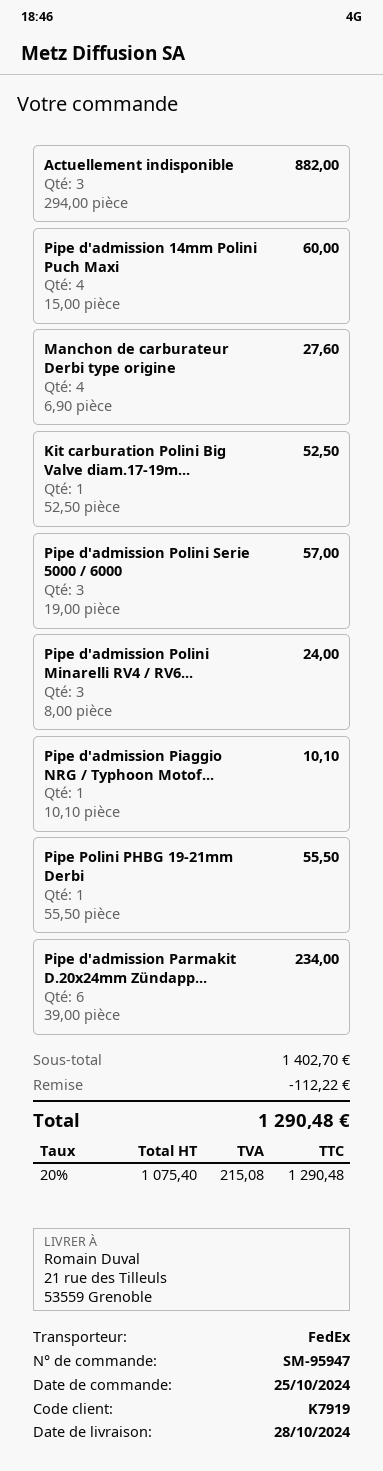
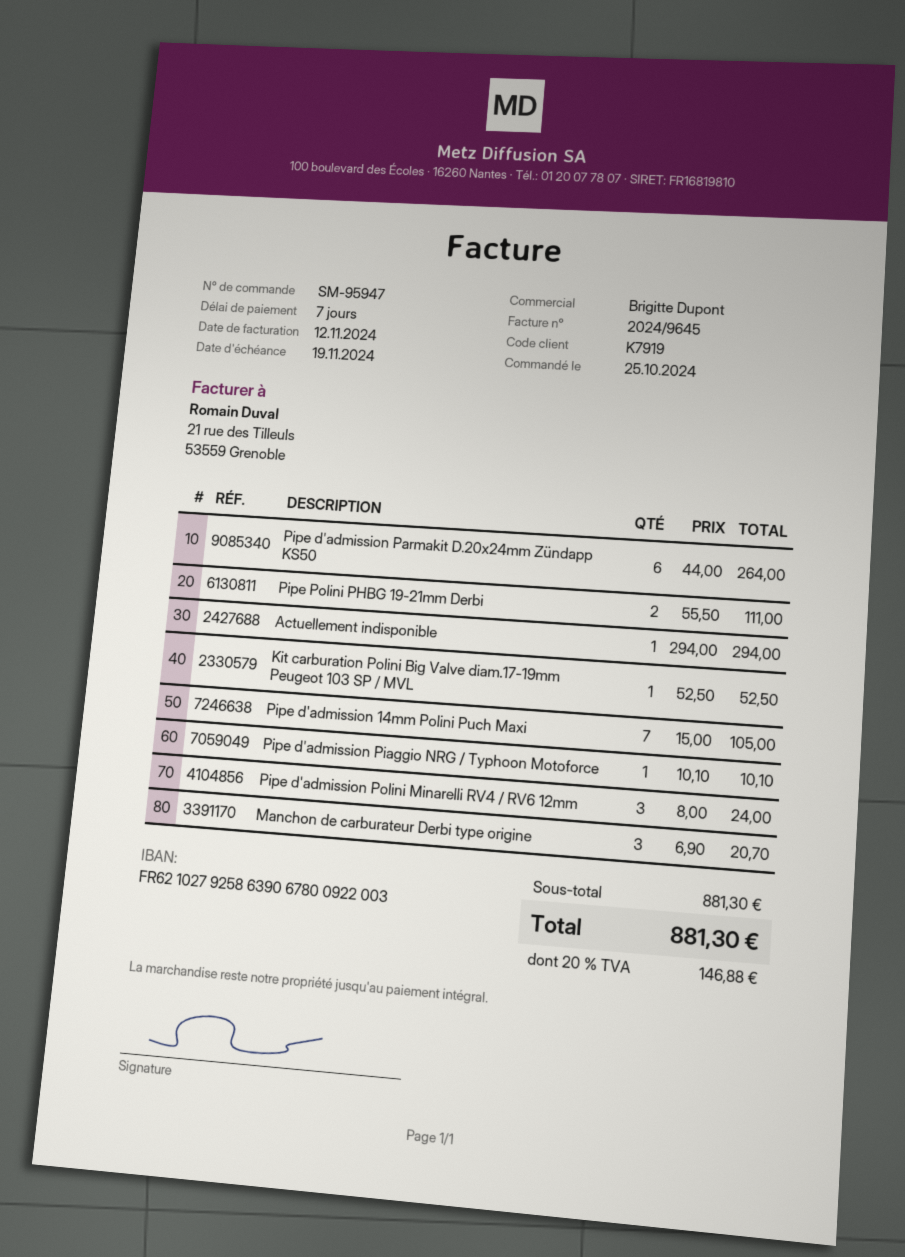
Actuellement indisponible: 3 x 294.00 = 882.00 -> 1 x 294.00 = 294.00
Pipe d'admission 14mm Polini Puch Maxi: 4 x 15.00 = 60.00 -> 7 x 15.00 = 105.00
Manchon de carburateur Derbi type origine: 4 x 6.90 = 27.60 -> 3 x 6.90 = 20.70
Pipe d'admission Polini Serie 5000 / 6000: 3 x 19.00 = 57.00 -> none
Pipe Polini PHBG 19-21mm Derbi: 1 x 55.50 = 55.50 -> 2 x 55.50 = 111.00
Pipe d'admission Parmakit D.20x24mm Zündapp...: 6 x 39.00 = 234.00 -> 6 x 44.00 = 264.00
subtotal: 1402.70 -> 881.30
discount: 112.22 -> none
tax: 20% = 215.08 -> 20% = 146.88
total: 1290.48 -> 881.30

